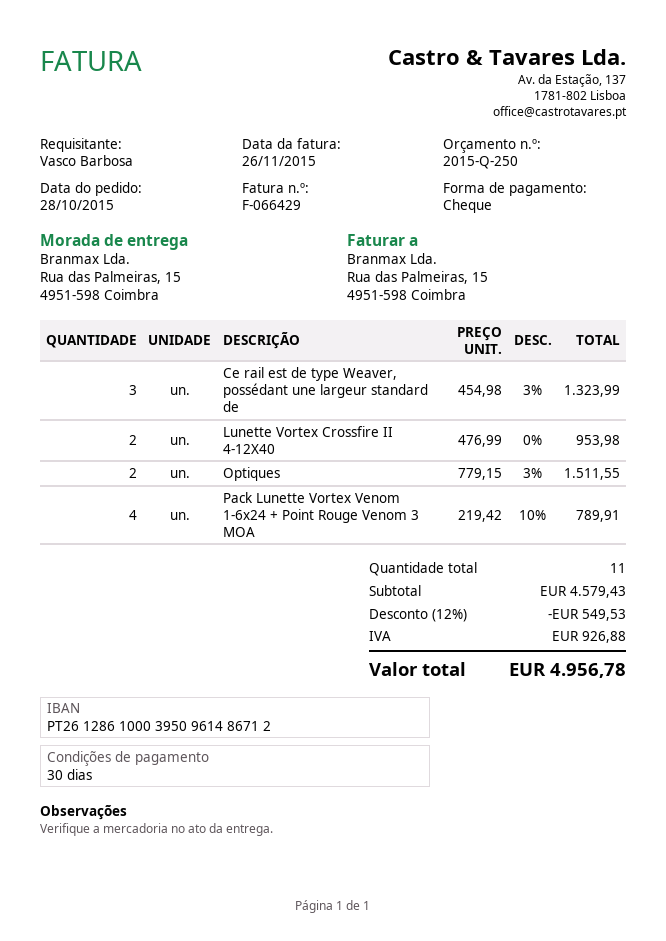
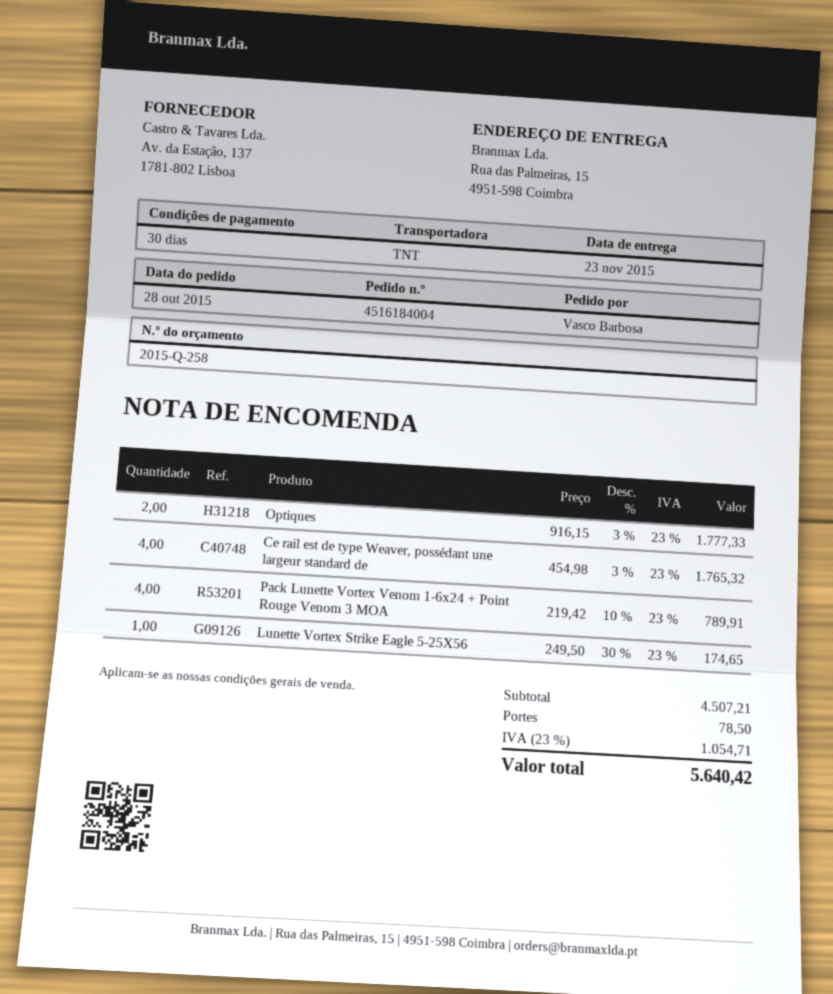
quote number: 2015-Q-250 -> 2015-Q-258
Ce rail est de type Weaver, possédant une largeur standard de: 3 x 454.98 - 3% = 1323.99 -> 4 x 454.98 - 3% = 1765.32
Lunette Vortex Crossfire II 4-12X40: 2 x 476.99 = 953.98 -> none
Optiques: 2 x 779.15 - 3% = 1511.55 -> 2 x 916.15 - 3% = 1777.33
Lunette Vortex Strike Eagle 5-25X56: none -> 1 x 249.50 - 30% = 174.65
subtotal: 4579.43 -> 4507.21
discount: 12% = 549.53 -> none
shipping: none -> 78.50
tax: 926.88 -> 1054.71
total: 4956.78 -> 5640.42

